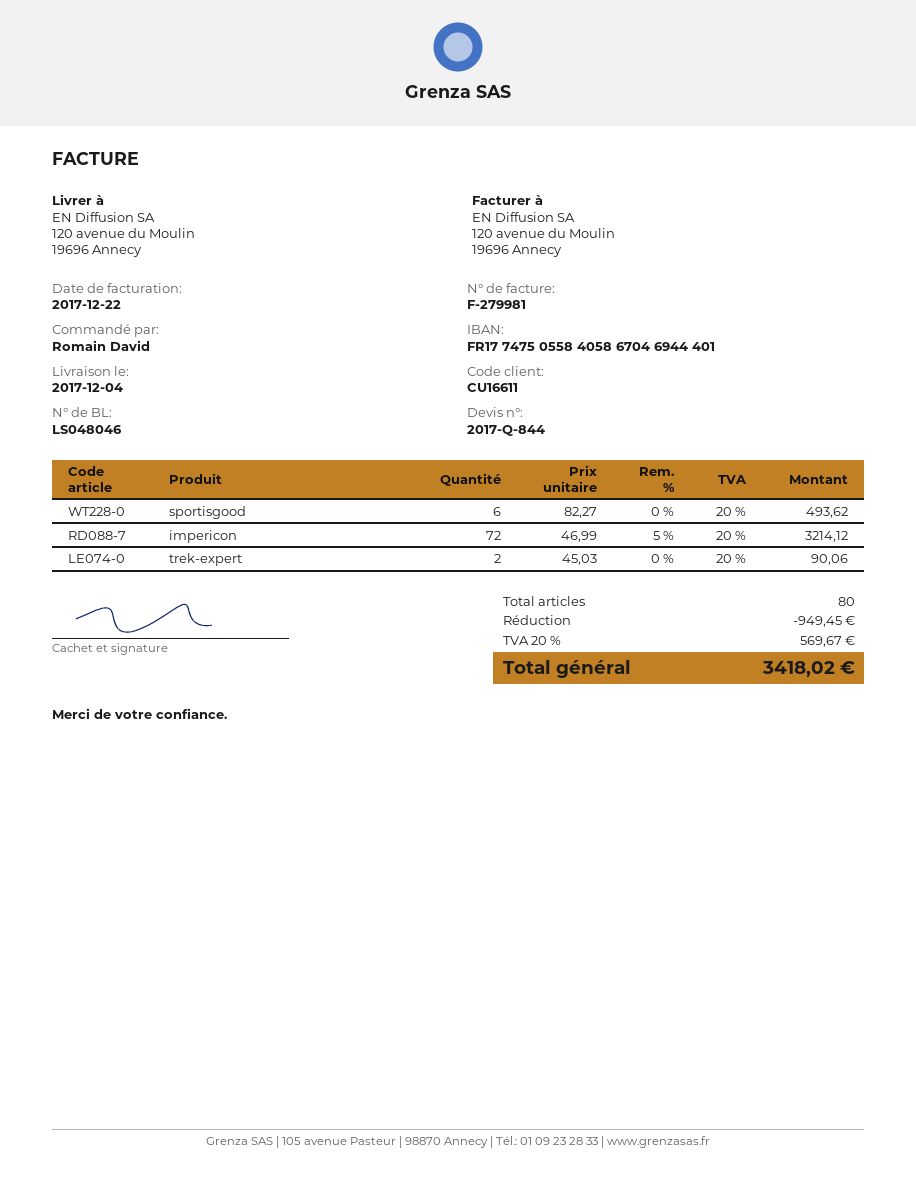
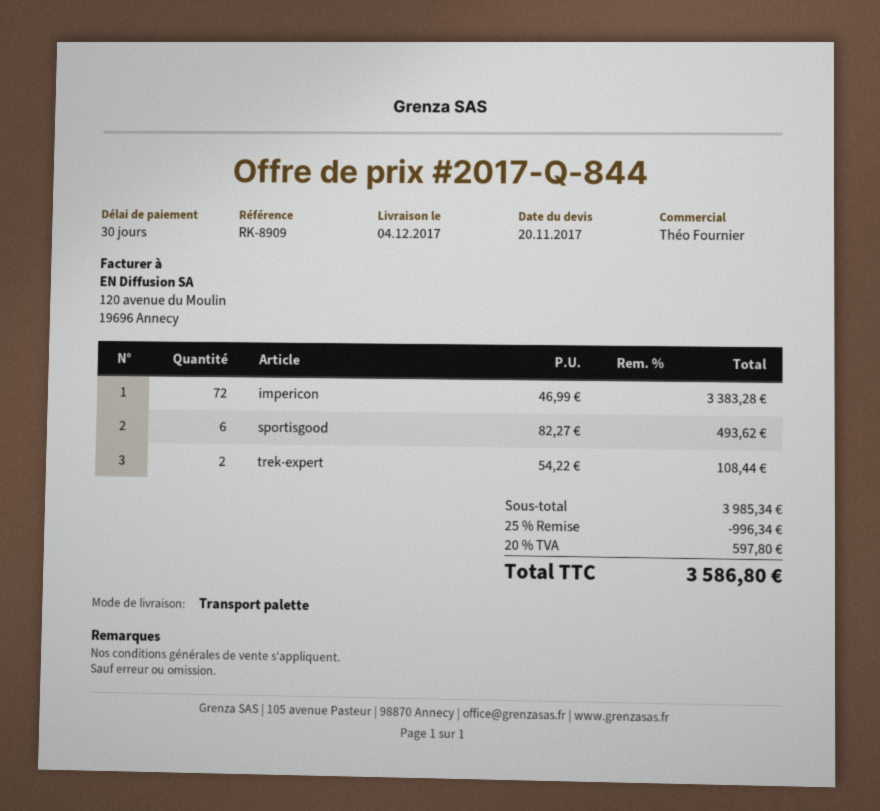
impericon: 72 x 46.99 - 5% = 3214.12 -> 72 x 46.99 = 3383.28
trek-expert: 2 x 45.03 = 90.06 -> 2 x 54.22 = 108.44
discount: 949.45 -> 996.34
tax: 20% = 569.67 -> 20% = 597.80
total: 3418.02 -> 3586.80

